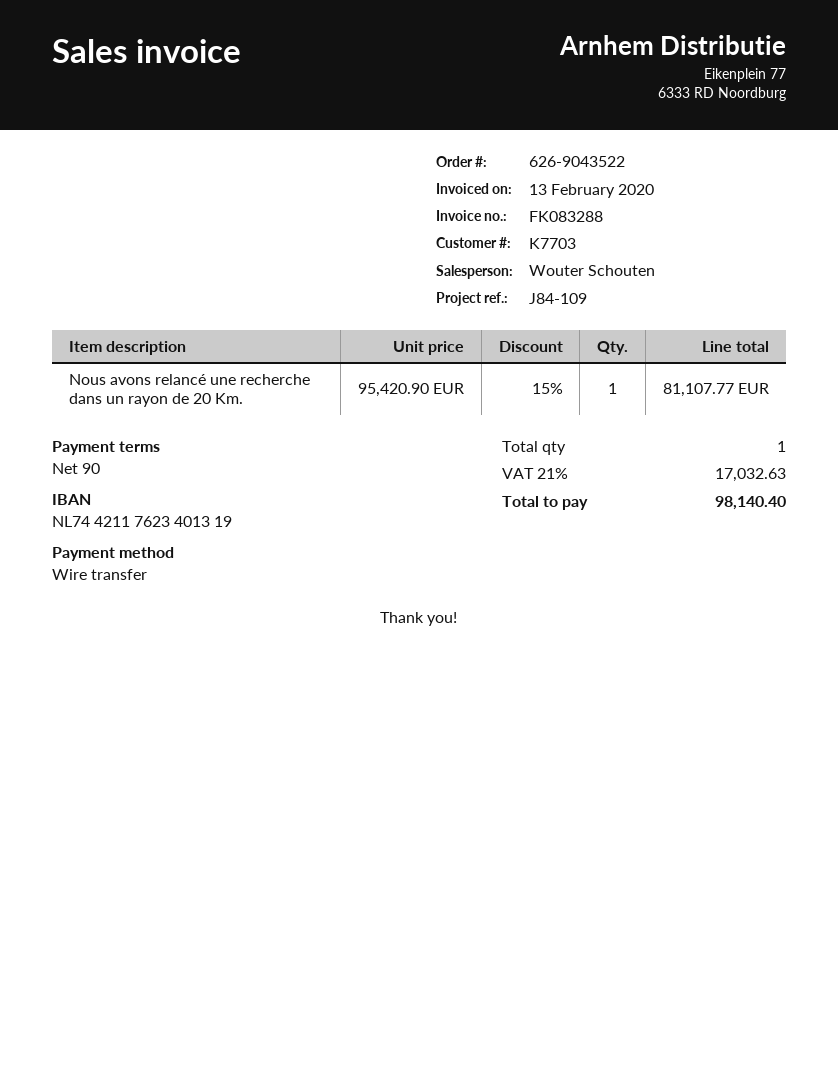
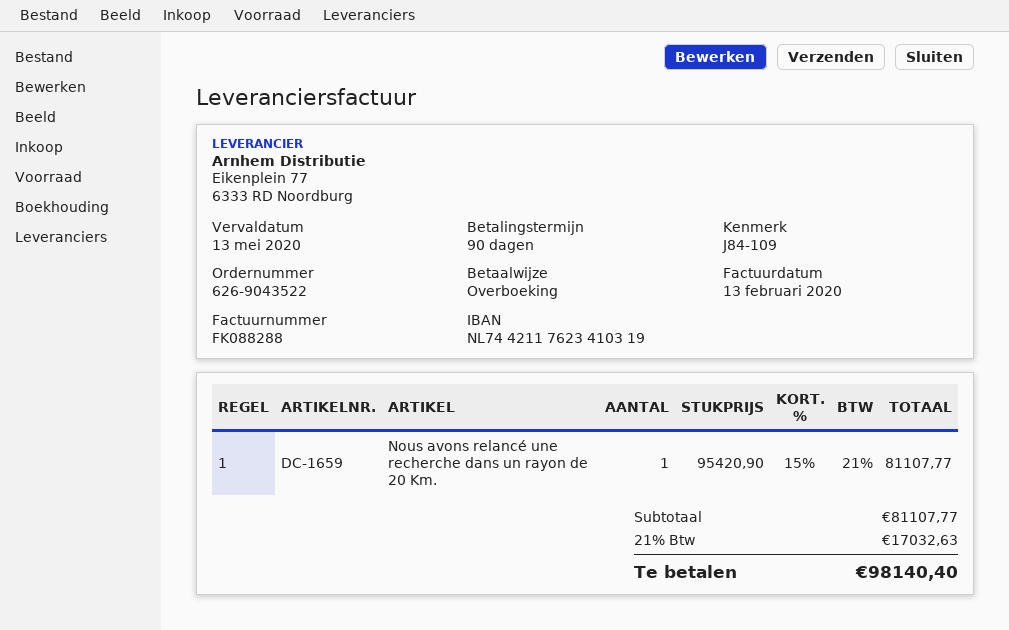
invoice number: FK083288 -> FK088288
bank account: NL7442117623401319 -> NL7442117623410319

